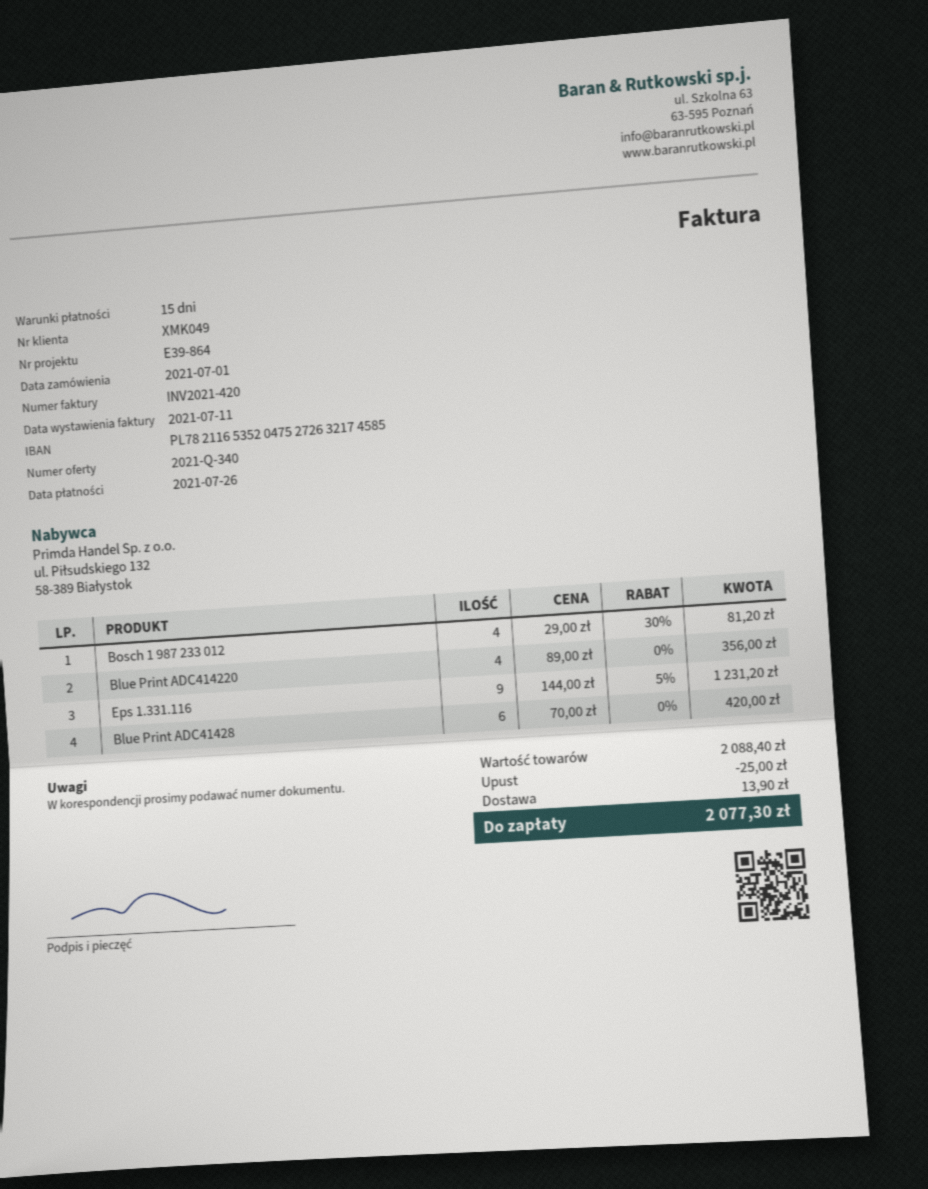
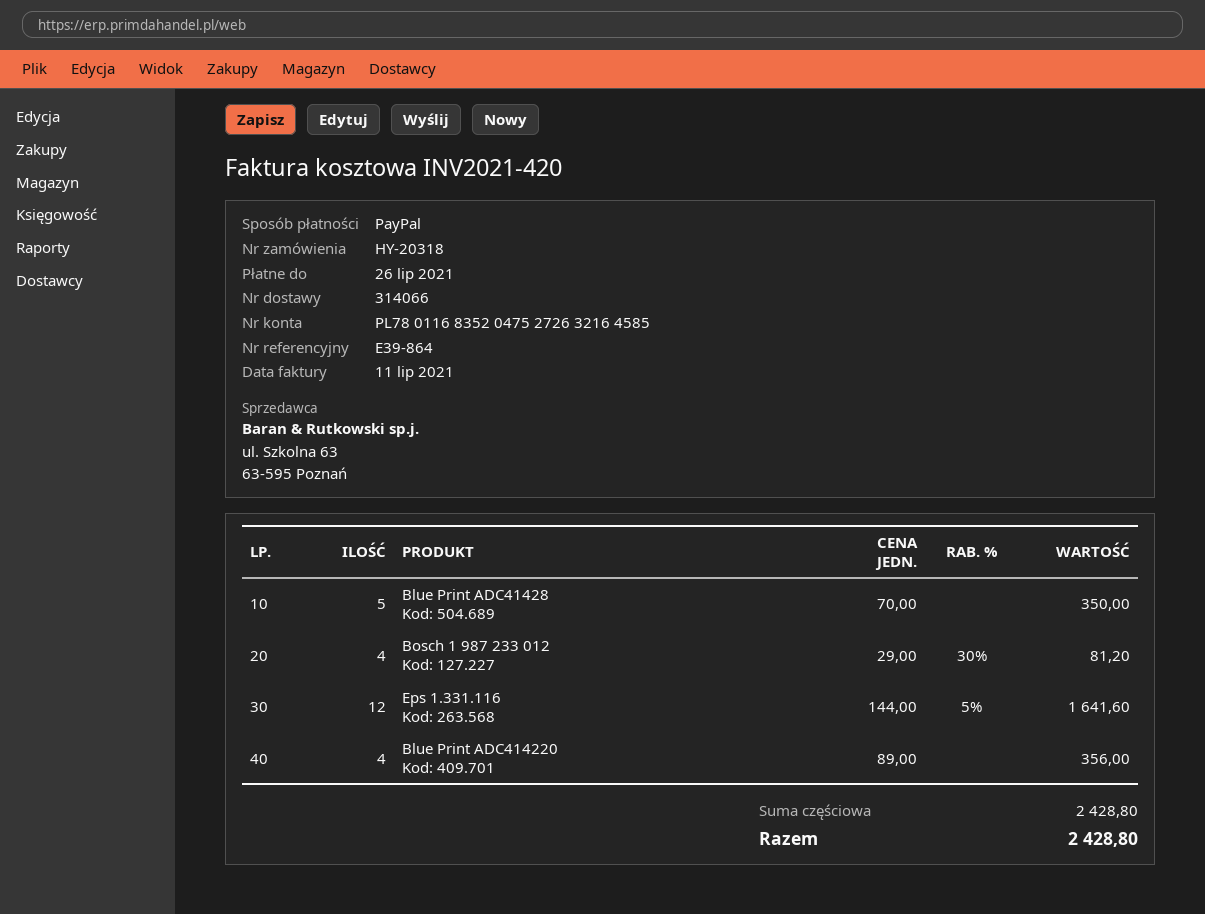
bank account: PL78211653520475272632174585 -> PL78011683520475272632164585
Eps 1.331.116: 9 x 144.00 - 5% = 1231.20 -> 12 x 144.00 - 5% = 1641.60
Blue Print ADC41428: 6 x 70.00 = 420.00 -> 5 x 70.00 = 350.00
subtotal: 2088.40 -> 2428.80
discount: 25.00 -> none
shipping: 13.90 -> none
total: 2077.30 -> 2428.80

